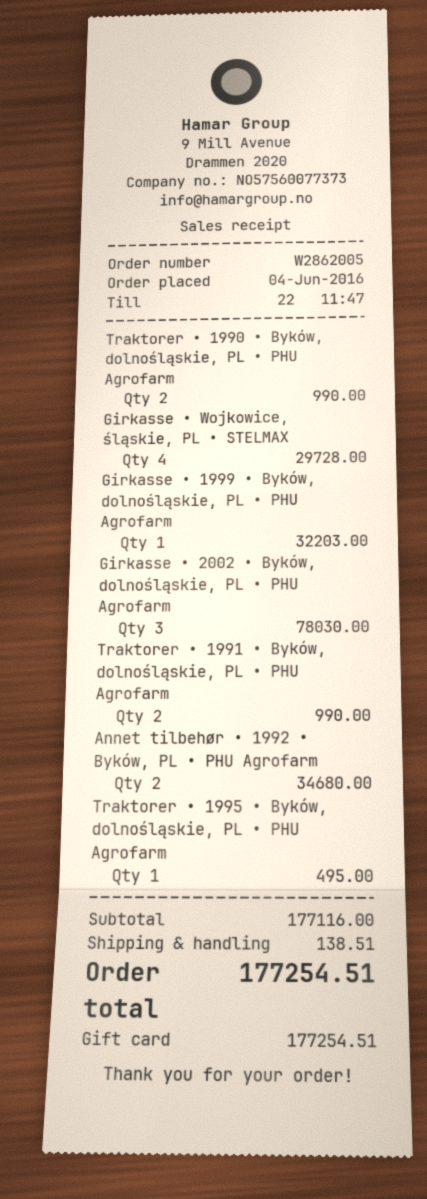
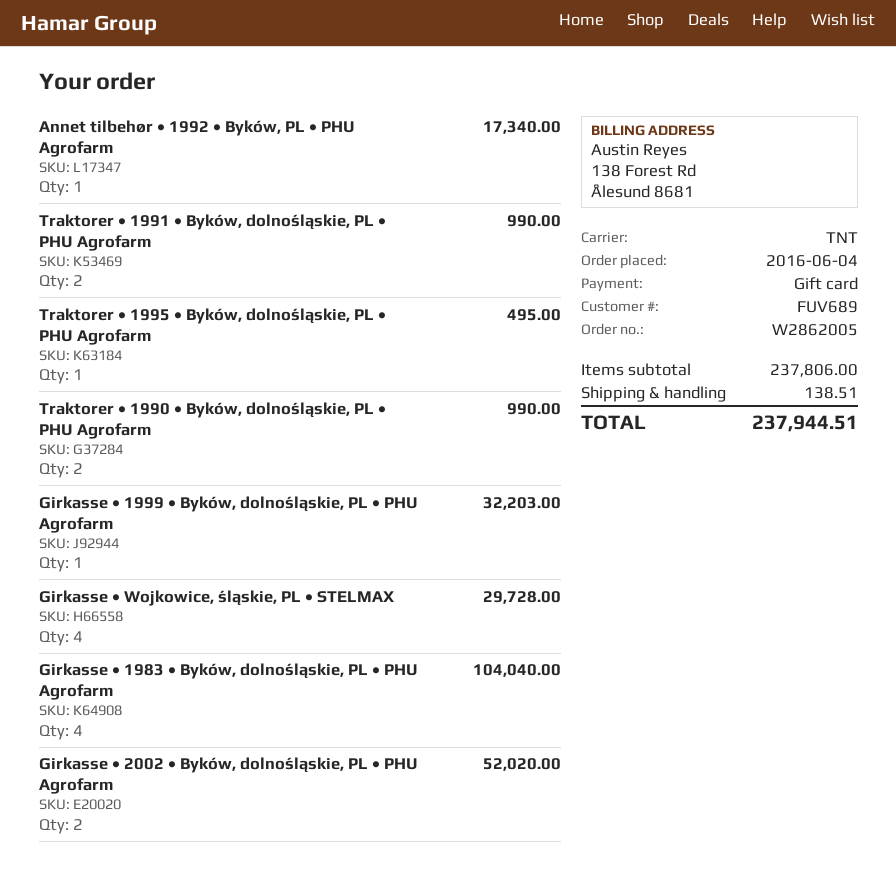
Girkasse • 2002 • Byków, dolnośląskie, PL • PHU Agrofarm: 3 for 78030.00 -> 2 for 52020.00
Annet tilbehør • 1992 • Byków, PL • PHU Agrofarm: 2 for 34680.00 -> 1 for 17340.00
Girkasse • 1983 • Byków, dolnośląskie, PL • PHU Agrofarm: none -> 4 for 104040.00
subtotal: 177116.00 -> 237806.00
total: 177254.51 -> 237944.51

